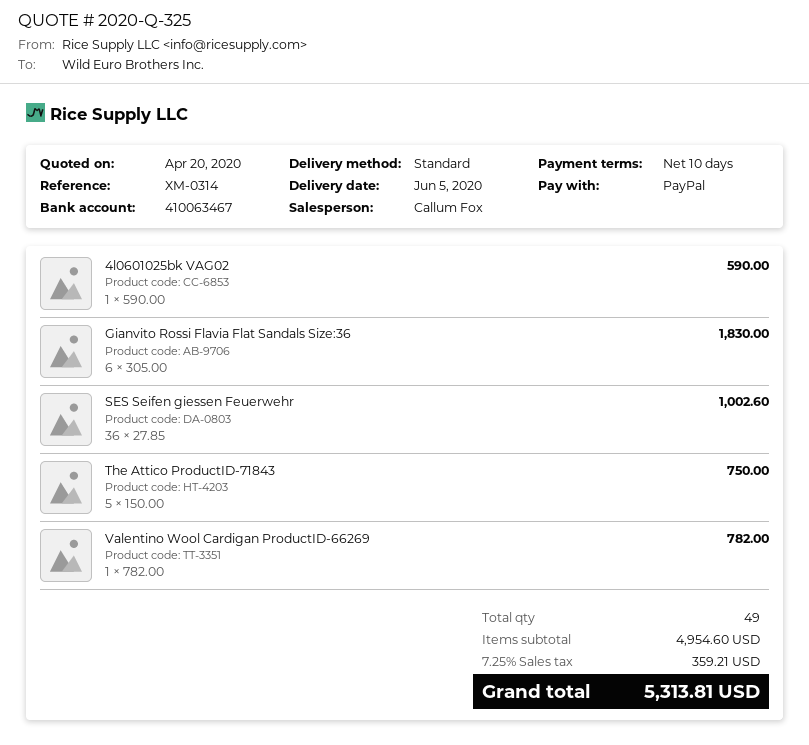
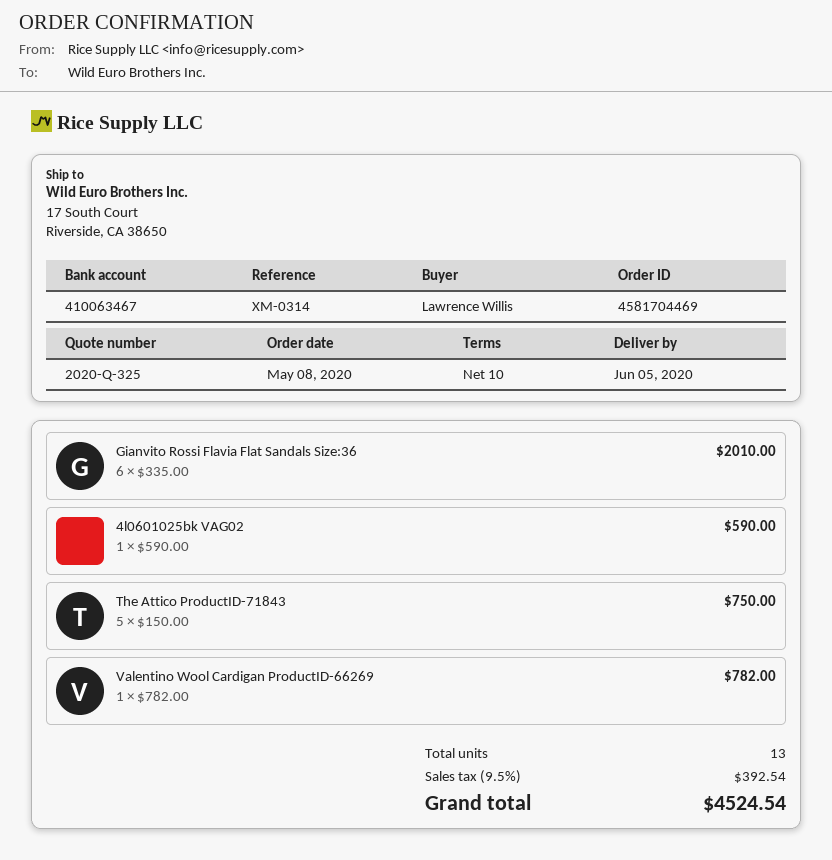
Gianvito Rossi Flavia Flat Sandals Size:36: 6 x 305.00 = 1830.00 -> 6 x 335.00 = 2010.00
SES Seifen giessen Feuerwehr: 36 x 27.85 = 1002.60 -> none
total quantity: 49 -> 13
tax: 7.25% = 359.21 -> 9.5% = 392.54
total: 5313.81 -> 4524.54

